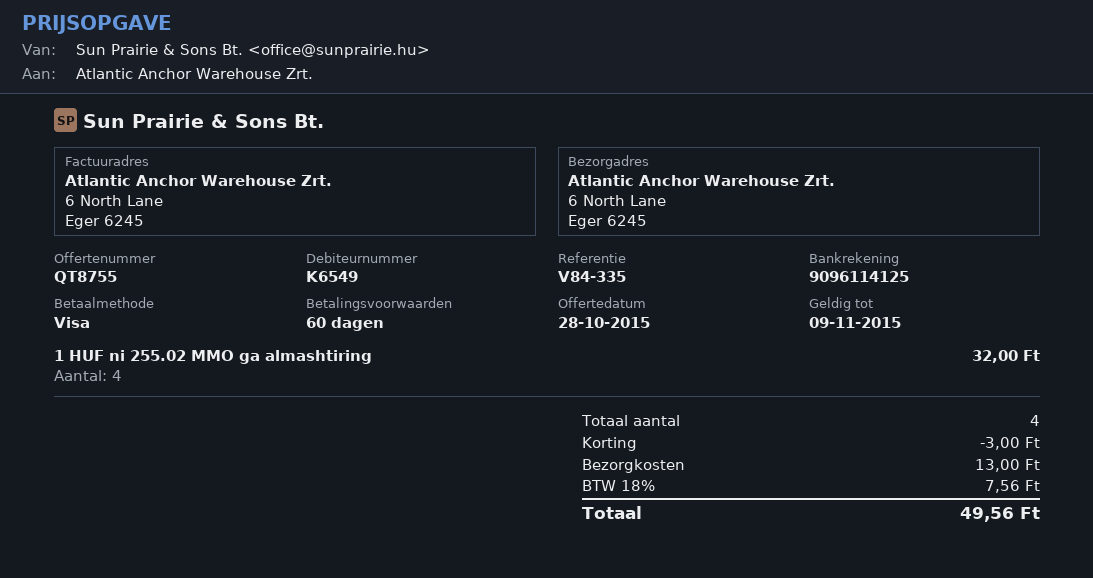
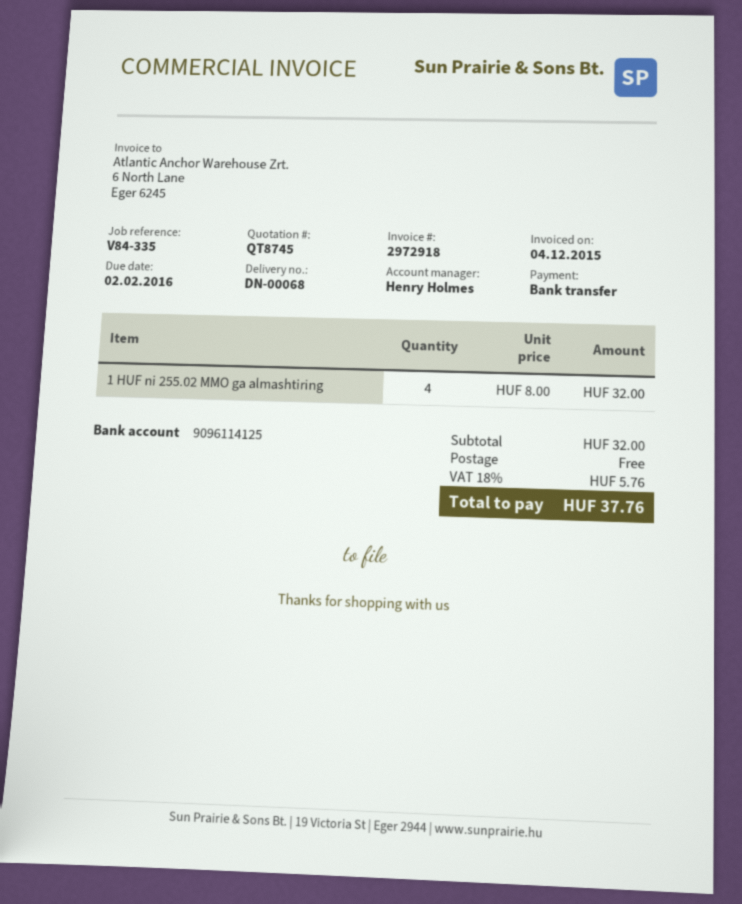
quote number: QT8755 -> QT8745
payment method: Visa -> bank transfer
discount: 3.00 -> none
shipping: 13.00 -> 0.00
tax: 18% = 7.56 -> 18% = 5.76
total: 49.56 -> 37.76

